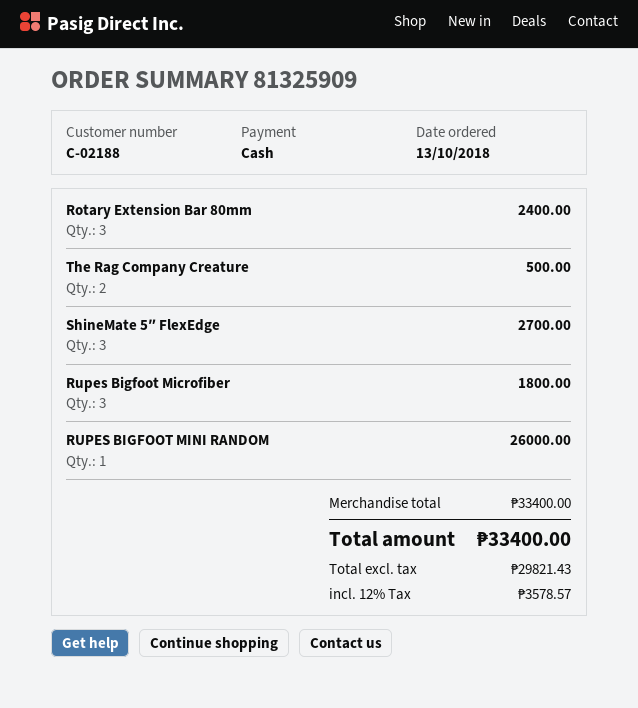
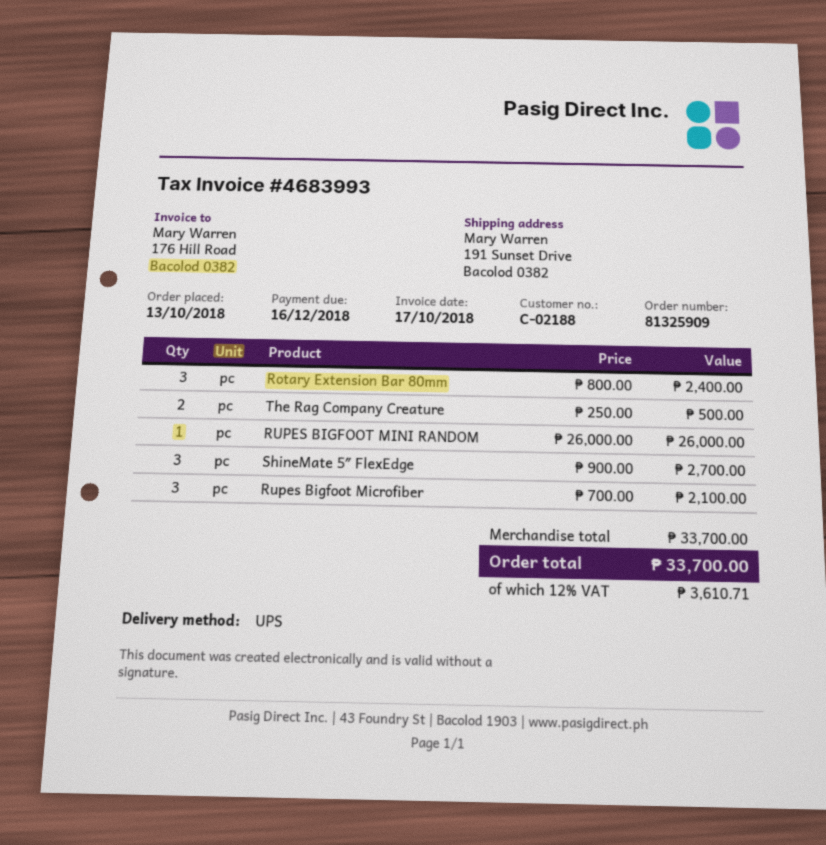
Rupes Bigfoot Microfiber: 3 for 1800.00 -> 3 for 2100.00
subtotal: 33400.00 -> 33700.00
tax: 12% = 3578.57 -> 12% = 3610.71
total: 33400.00 -> 33700.00

